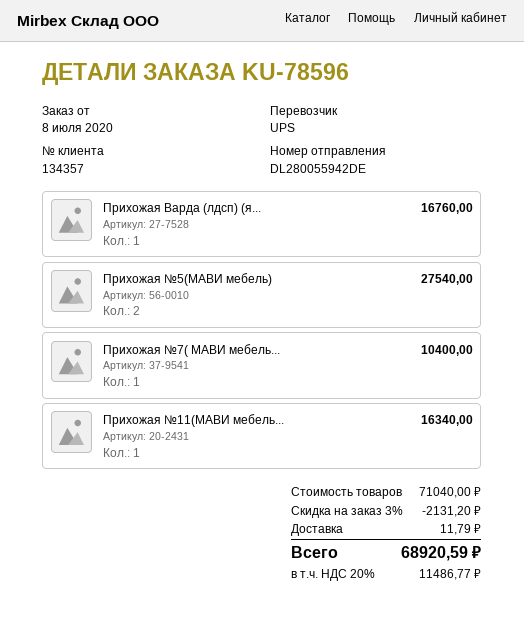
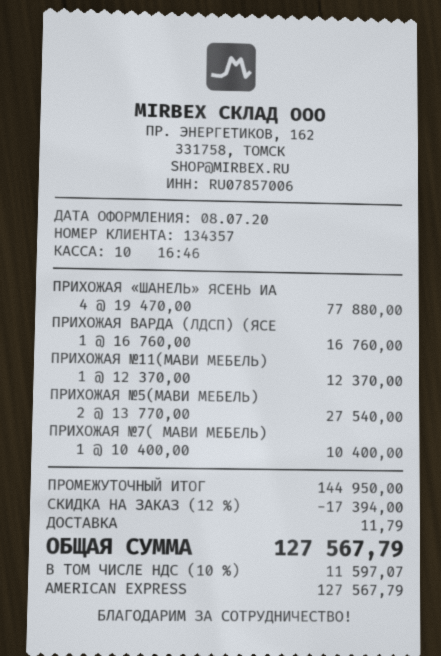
Прихожая №11(МАВИ мебель...: 1 for 16340.00 -> 1 for 12370.00
ПРИХОЖАЯ «ШАНЕЛЬ» ЯСЕНЬ ИА: none -> 4 for 77880.00
subtotal: 71040.00 -> 144950.00
discount: 3% = 2131.20 -> 12% = 17394.00
tax: 20% = 11486.77 -> 10% = 11597.07
total: 68920.59 -> 127567.79

